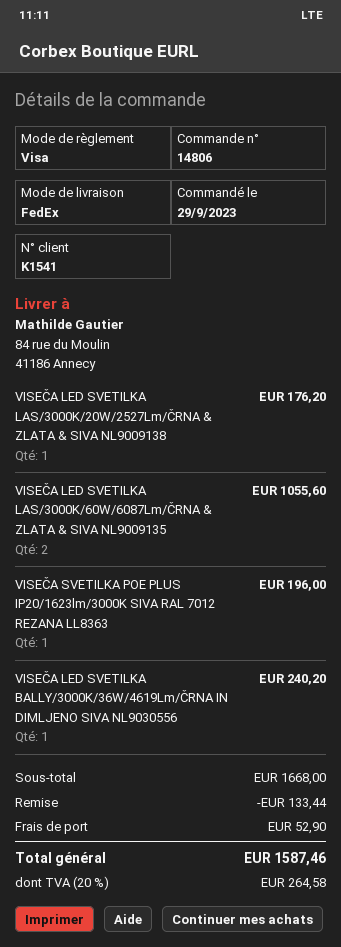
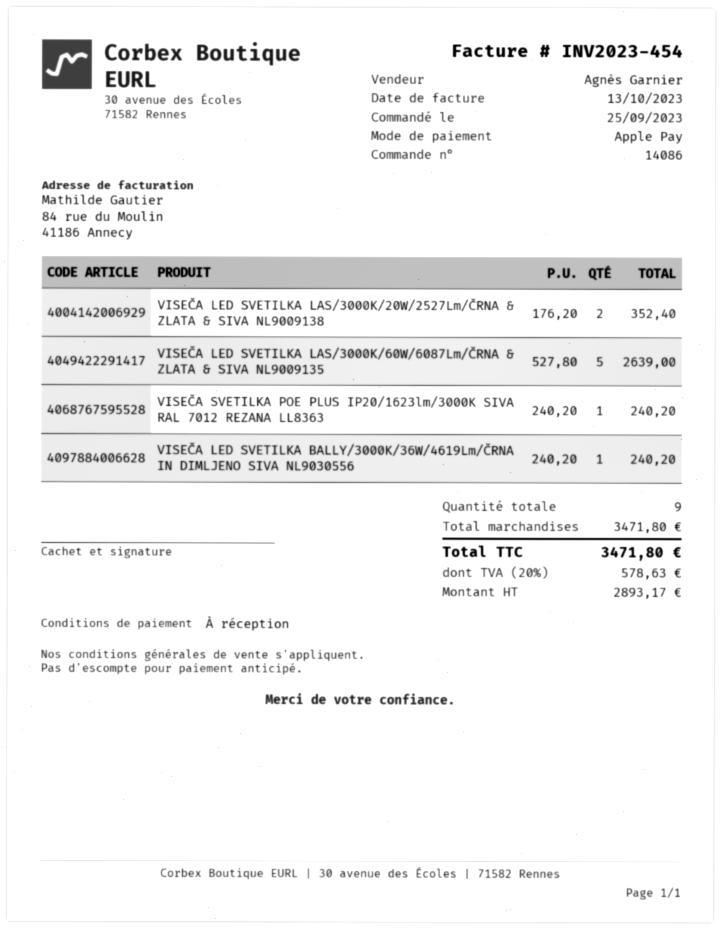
order number: 14806 -> 14086
order date: 2023-09-29 -> 2023-09-25
payment method: Visa -> Apple Pay
VISEČA LED SVETILKA LAS/3000K/20W/2527Lm/ČRNA & ZLATA & SIVA NL9009138: 1 for 176.20 -> 2 for 352.40
VISEČA LED SVETILKA LAS/3000K/60W/6087Lm/ČRNA & ZLATA & SIVA NL9009135: 2 for 1055.60 -> 5 for 2639.00
VISEČA SVETILKA POE PLUS IP20/1623lm/3000K SIVA RAL 7012 REZANA LL8363: 1 for 196.00 -> 1 for 240.20
subtotal: 1668.00 -> 3471.80
discount: 133.44 -> none
shipping: 52.90 -> none
tax: 20% = 264.58 -> 20% = 578.63
total: 1587.46 -> 3471.80

